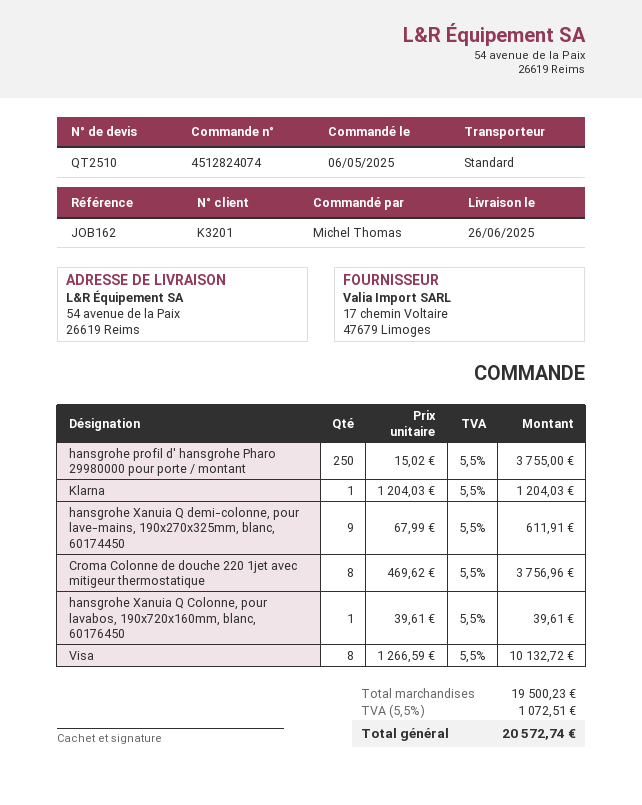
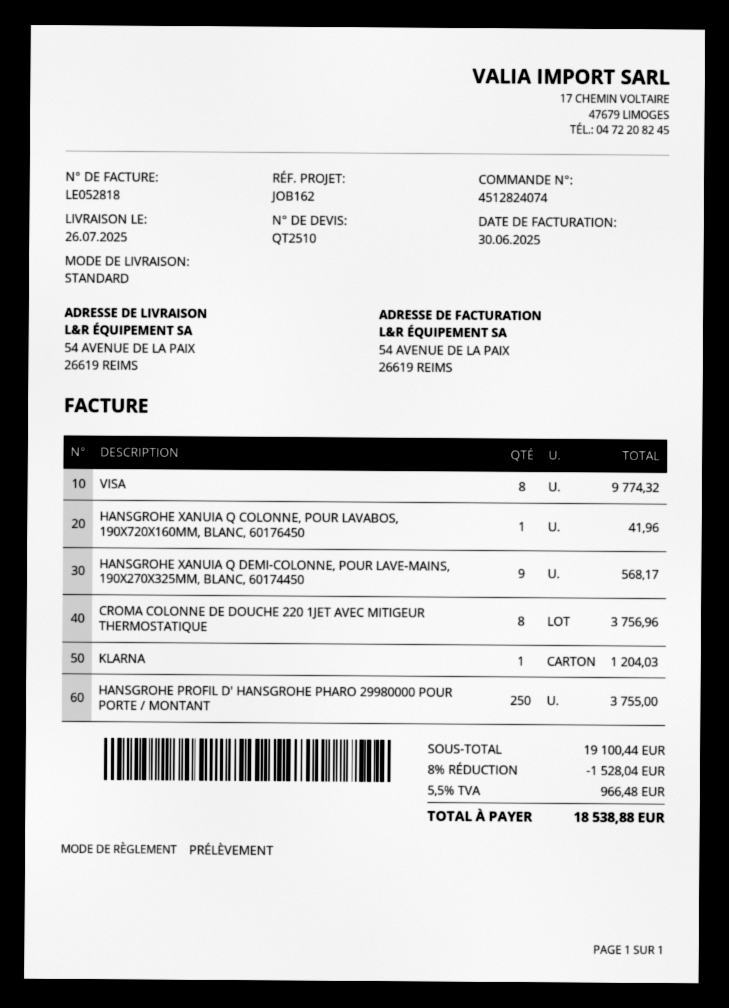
delivery date: 2025-06-26 -> 2025-07-26
hansgrohe Xanuia Q demi-colonne, pour lave-mains, 190x270x325mm, blanc, 60174450: 9 for 611.91 -> 9 for 568.17
hansgrohe Xanuia Q Colonne, pour lavabos, 190x720x160mm, blanc, 60176450: 1 for 39.61 -> 1 for 41.96
Visa: 8 for 10132.72 -> 8 for 9774.32
subtotal: 19500.23 -> 19100.44
discount: none -> 8% = 1528.04
tax: 5.5% = 1072.51 -> 5.5% = 966.48
total: 20572.74 -> 18538.88

